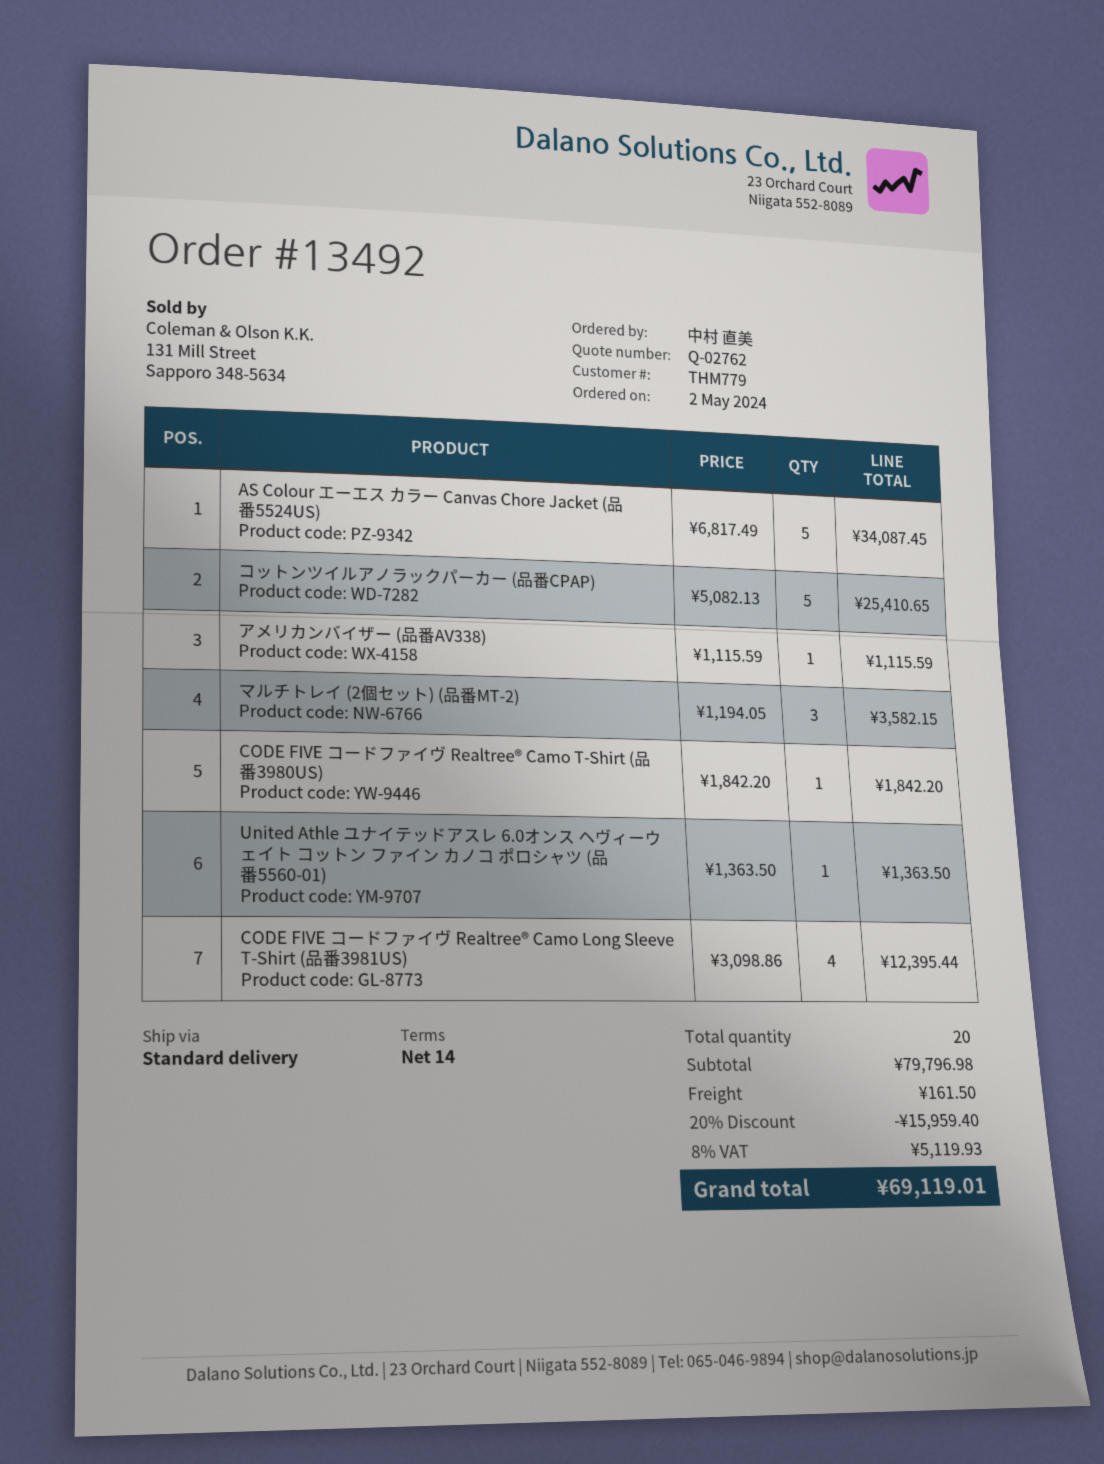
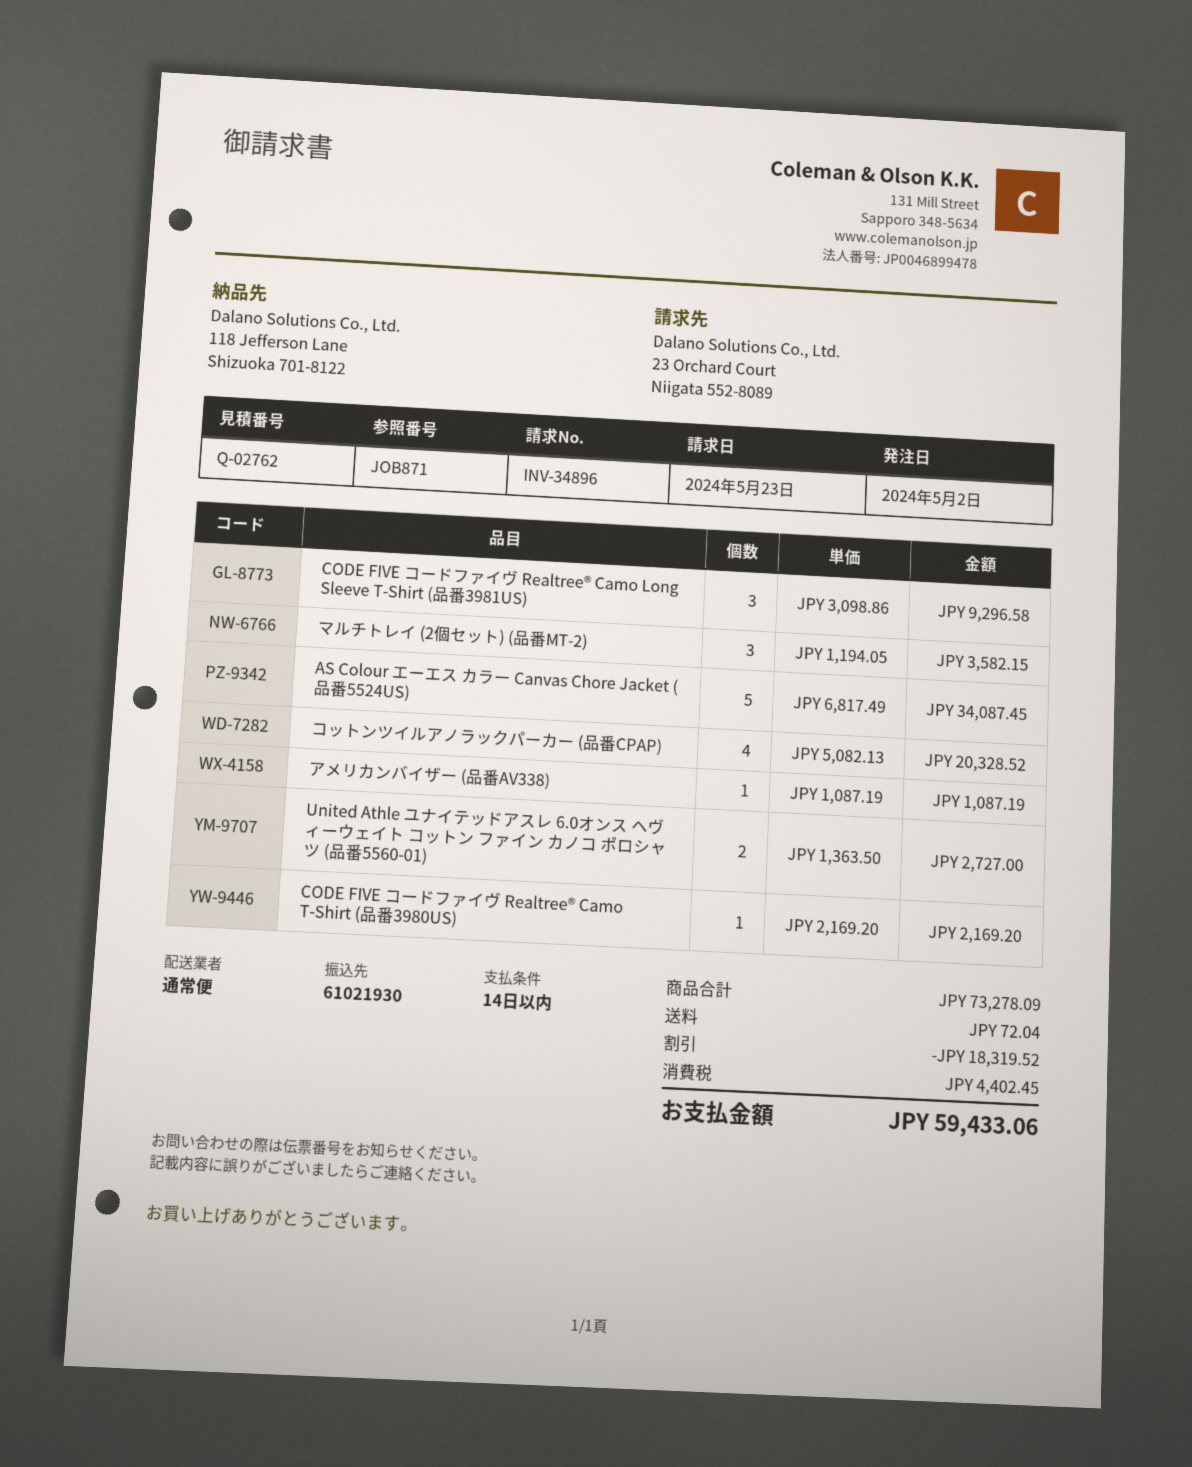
コットンツイルアノラックパーカー (品番CPAP): 5 x 5082.13 = 25410.65 -> 4 x 5082.13 = 20328.52
アメリカンバイザー (品番AV338): 1 x 1115.59 = 1115.59 -> 1 x 1087.19 = 1087.19
CODE FIVE コードファイヴ Realtree® Camo T-Shirt (品番3980US): 1 x 1842.20 = 1842.20 -> 1 x 2169.20 = 2169.20
United Athle ユナイテッドアスレ 6.0オンス ヘヴィーウェイト コットン ファイン カノコ ポロシャツ (品番5560-01): 1 x 1363.50 = 1363.50 -> 2 x 1363.50 = 2727.00
CODE FIVE コードファイヴ Realtree® Camo Long Sleeve T-Shirt (品番3981US): 4 x 3098.86 = 12395.44 -> 3 x 3098.86 = 9296.58
subtotal: 79796.98 -> 73278.09
discount: 15959.40 -> 18319.52
shipping: 161.50 -> 72.04
tax: 5119.93 -> 4402.45
total: 69119.01 -> 59433.06

